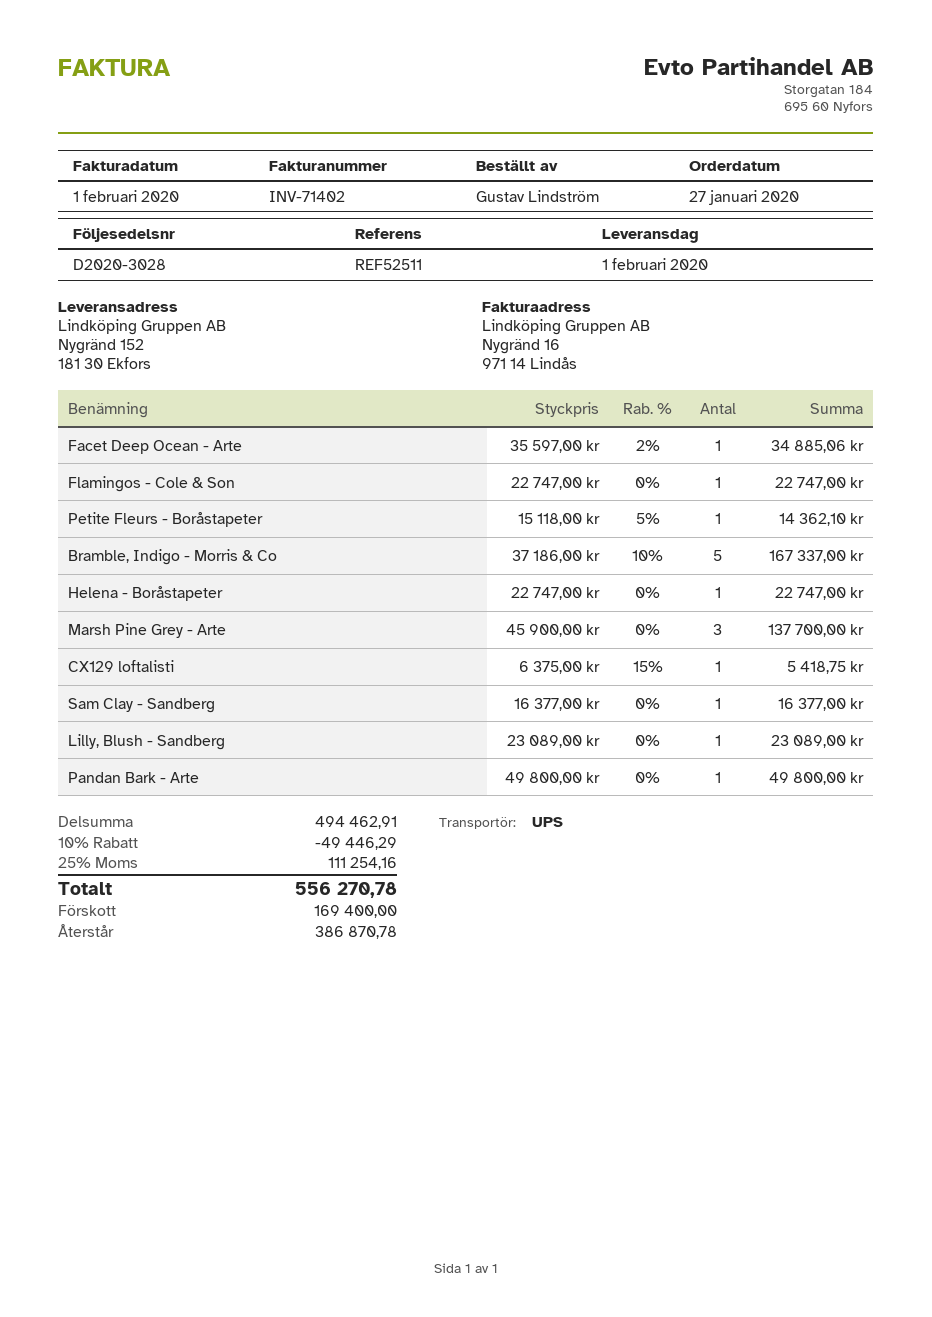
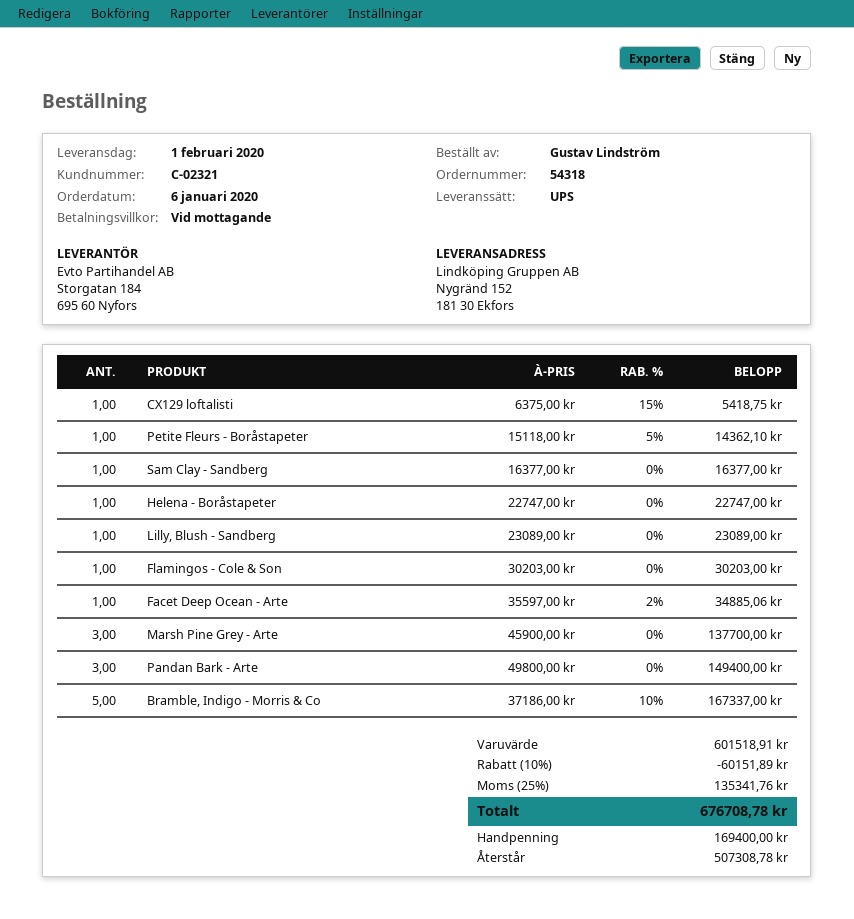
order date: 2020-01-27 -> 2020-01-06
Flamingos - Cole & Son: 1 x 22747.00 = 22747.00 -> 1 x 30203.00 = 30203.00
Pandan Bark - Arte: 1 x 49800.00 = 49800.00 -> 3 x 49800.00 = 149400.00
subtotal: 494462.91 -> 601518.91
discount: 10% = 49446.29 -> 10% = 60151.89
tax: 25% = 111254.16 -> 25% = 135341.76
total: 556270.78 -> 676708.78
balance: 386870.78 -> 507308.78

